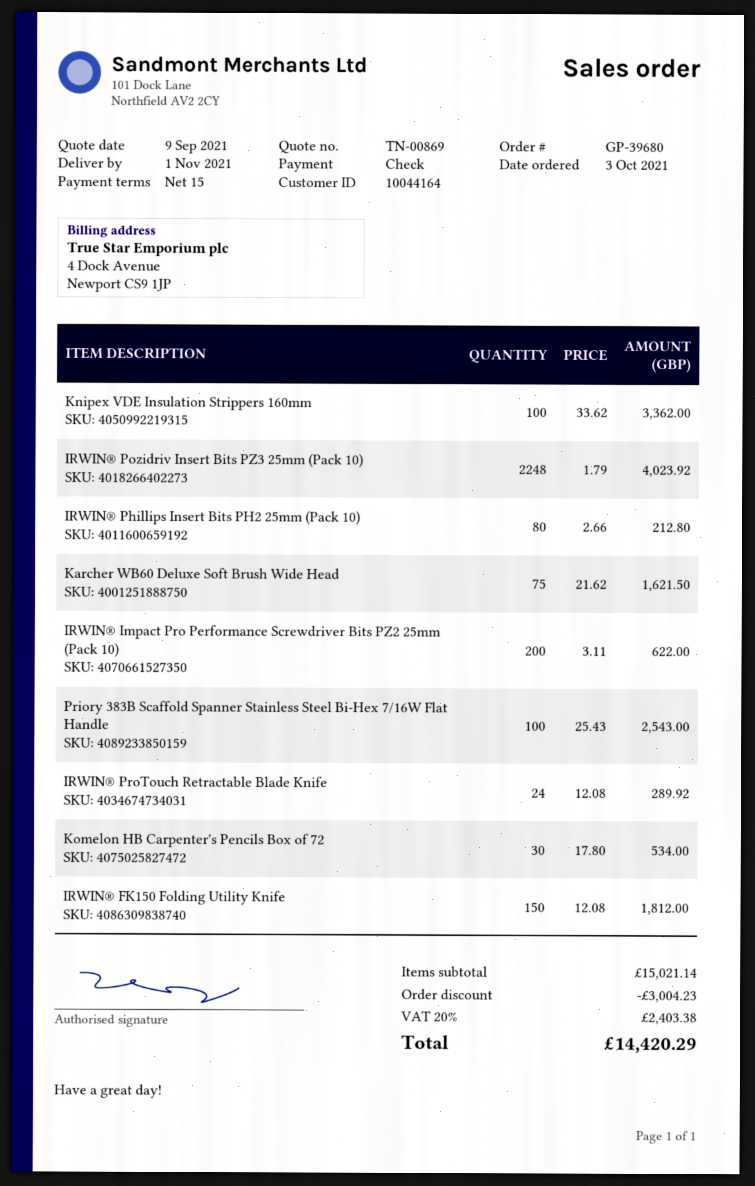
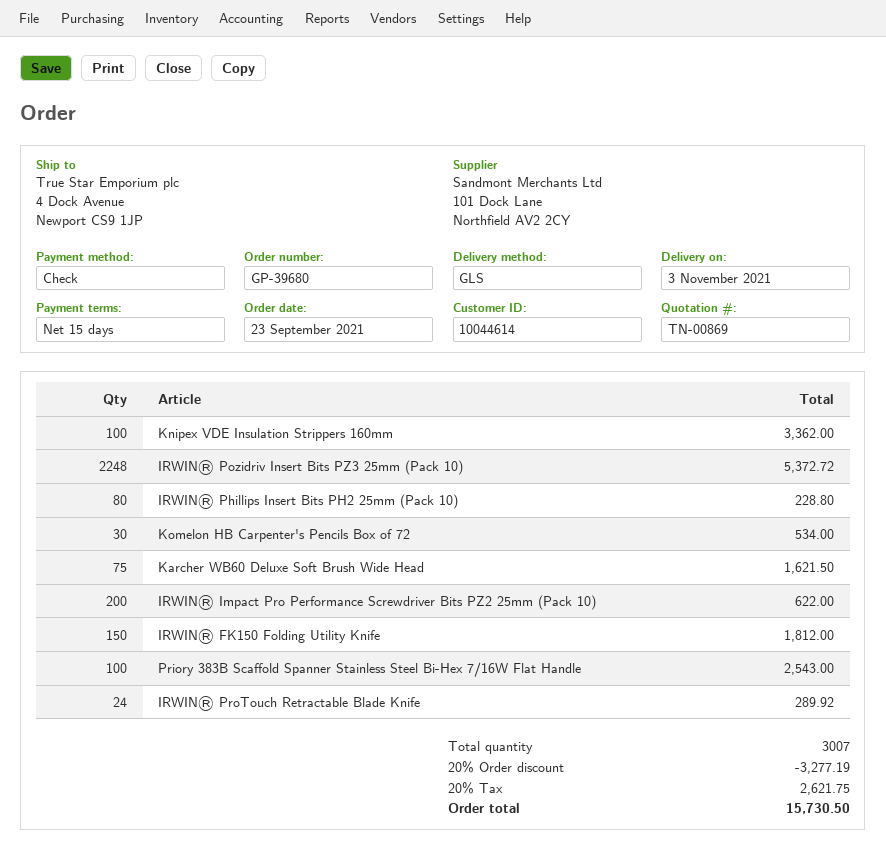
order date: 2021-10-03 -> 2021-09-23
delivery date: 2021-11-01 -> 2021-11-03
customer number: 10044164 -> 10044614
IRWIN® Pozidriv Insert Bits PZ3 25mm (Pack 10): 2248 for 4023.92 -> 2248 for 5372.72
IRWIN® Phillips Insert Bits PH2 25mm (Pack 10): 80 for 212.80 -> 80 for 228.80
discount: 3004.23 -> 3277.19
tax: 20% = 2403.38 -> 20% = 2621.75
total: 14420.29 -> 15730.50

